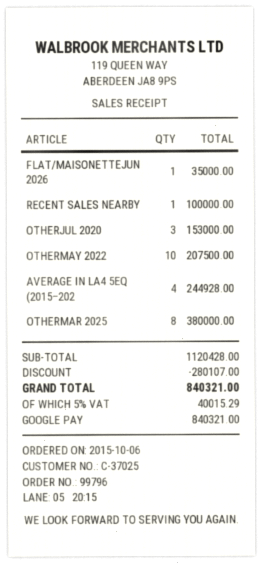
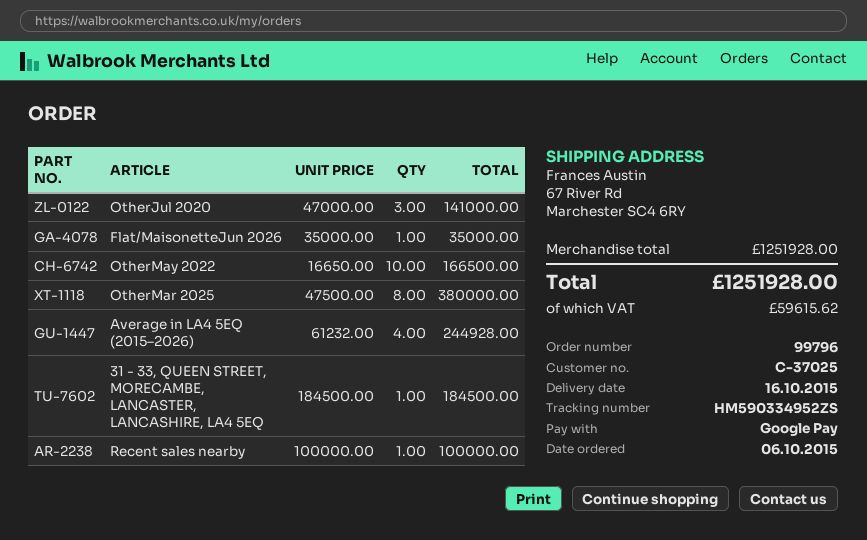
OTHERJUL 2020: 3 for 153000.00 -> 3 for 141000.00
OTHERMAY 2022: 10 for 207500.00 -> 10 for 166500.00
31 - 33, QUEEN STREET, MORECAMBE, LANCASTER, LANCASHIRE, LA4 5EQ: none -> 1 for 184500.00
subtotal: 1120428.00 -> 1251928.00
discount: 280107.00 -> none
tax: 40015.29 -> 59615.62
total: 840321.00 -> 1251928.00

